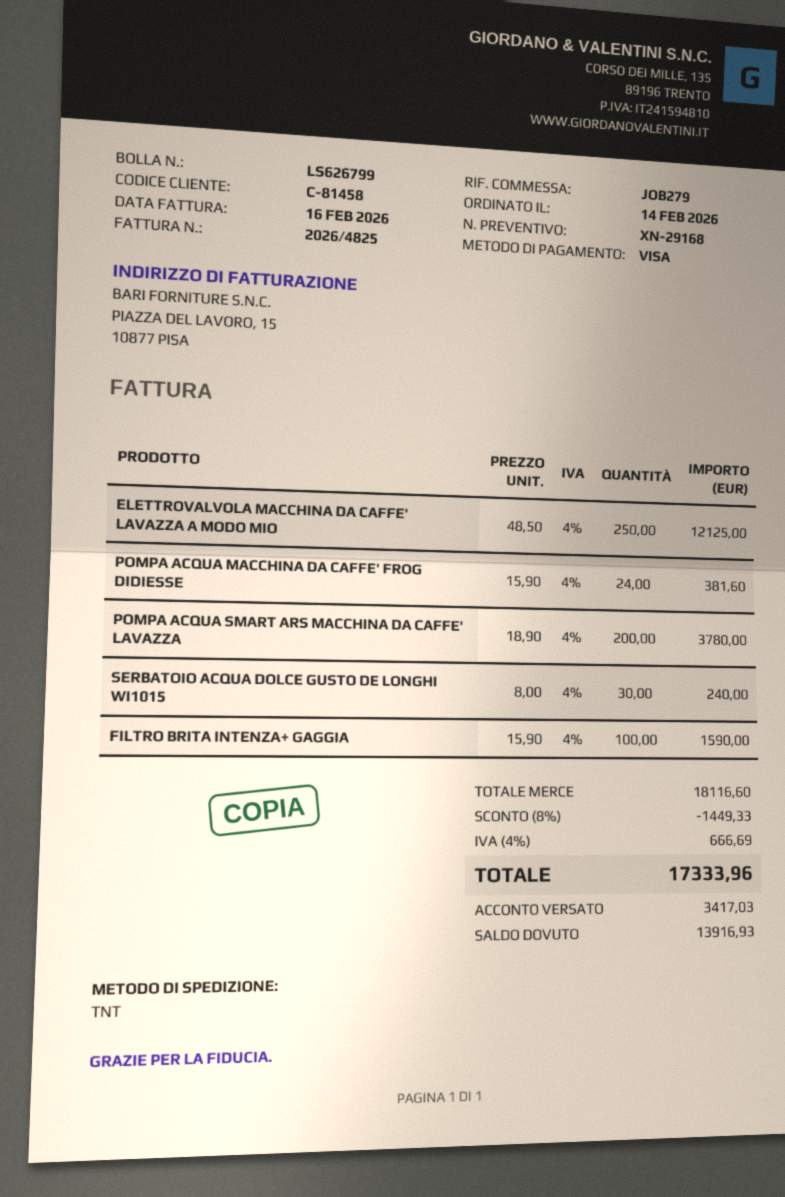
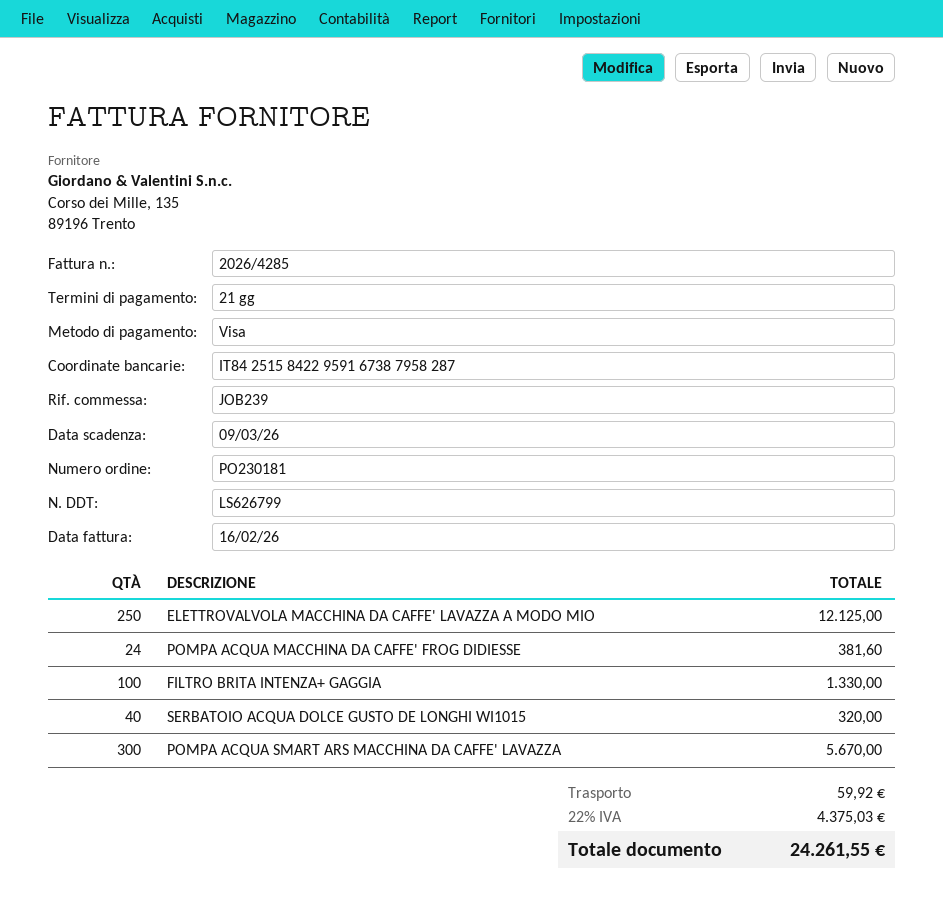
invoice number: 2026/4825 -> 2026/4285
reference: JOB279 -> JOB239
POMPA ACQUA SMART ARS MACCHINA DA CAFFE' LAVAZZA: 200 for 3780.00 -> 300 for 5670.00
SERBATOIO ACQUA DOLCE GUSTO DE LONGHI WI1015: 30 for 240.00 -> 40 for 320.00
FILTRO BRITA INTENZA+ GAGGIA: 100 for 1590.00 -> 100 for 1330.00
discount: 8% = 1449.33 -> none
shipping: none -> 59.92
tax: 4% = 666.69 -> 22% = 4375.03
total: 17333.96 -> 24261.55

